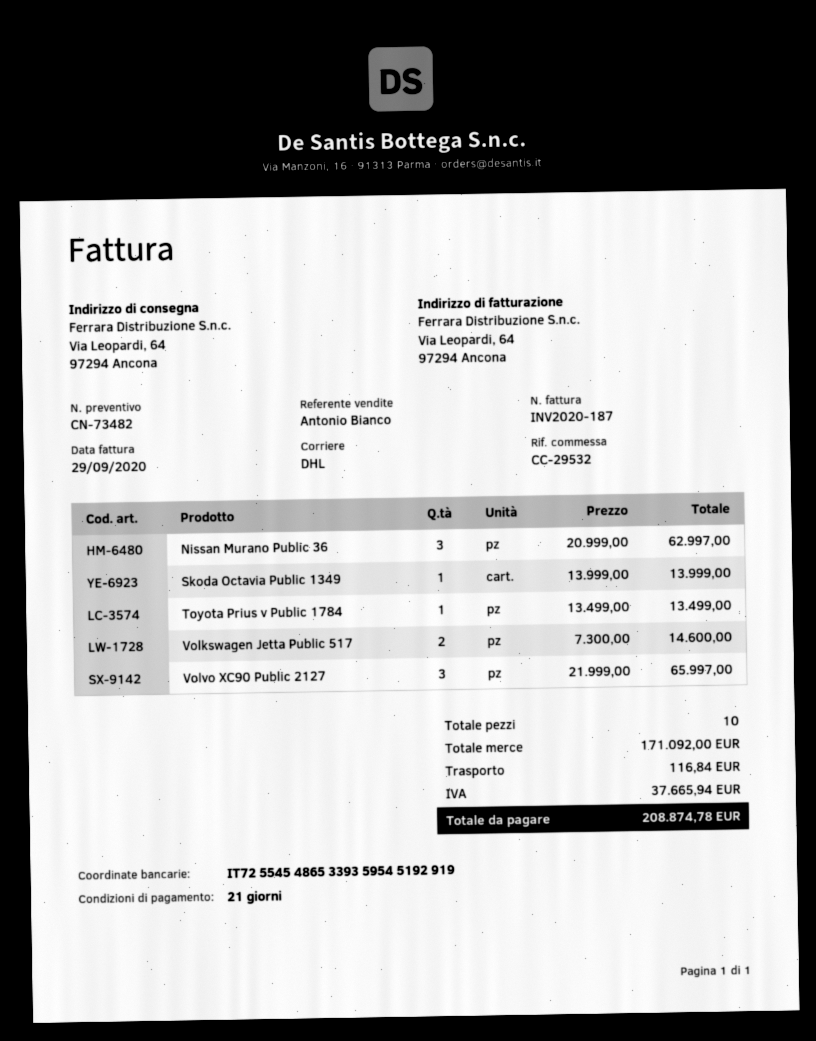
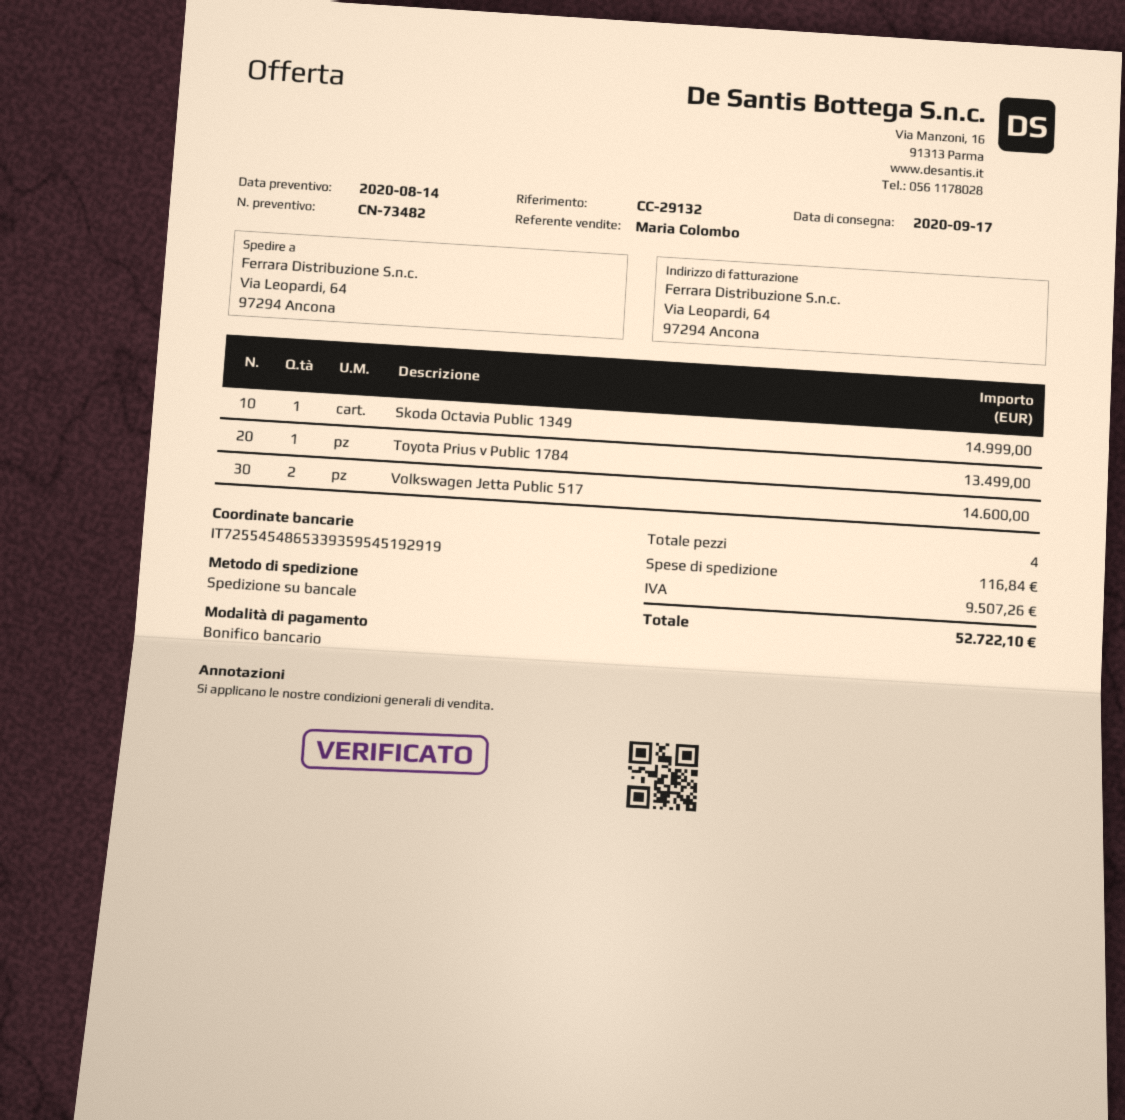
reference: CC-29532 -> CC-29132
sales rep: Antonio Bianco -> Maria Colombo
shipping method: DHL -> pallet freight
Nissan Murano Public 36: 3 for 62997.00 -> none
Skoda Octavia Public 1349: 1 for 13999.00 -> 1 for 14999.00
Volvo XC90 Public 2127: 3 for 65997.00 -> none
total quantity: 10 -> 4
tax: 37665.94 -> 9507.26
total: 208874.78 -> 52722.10

